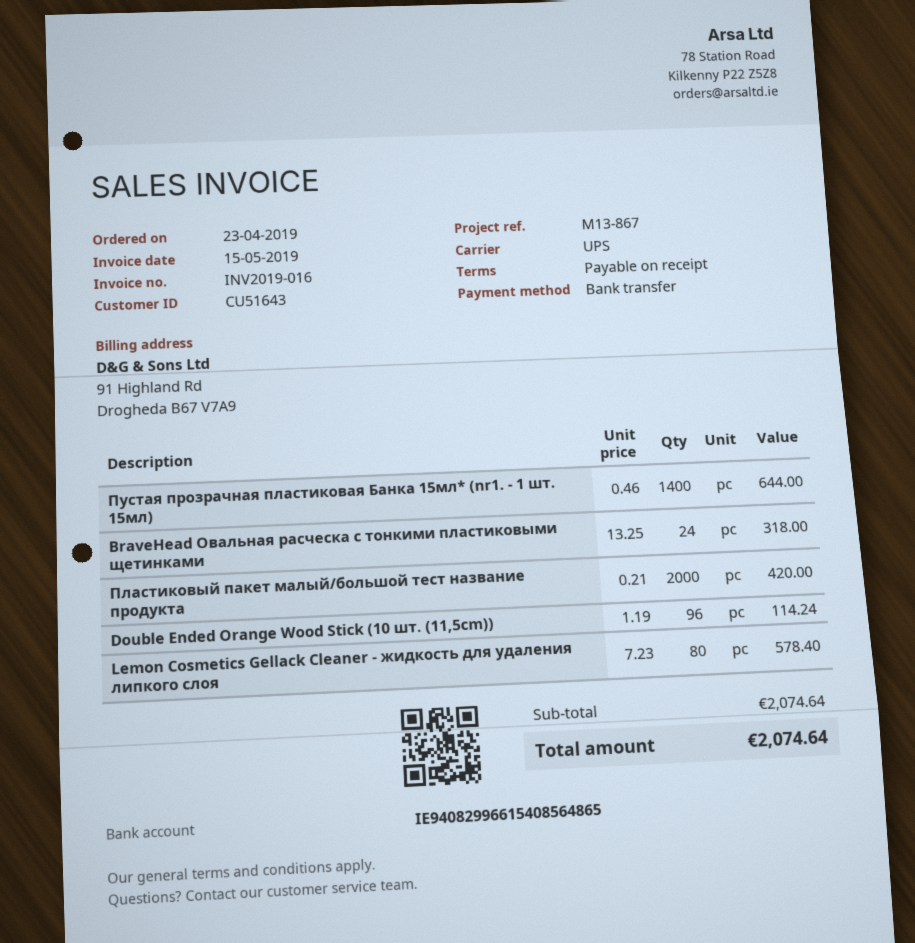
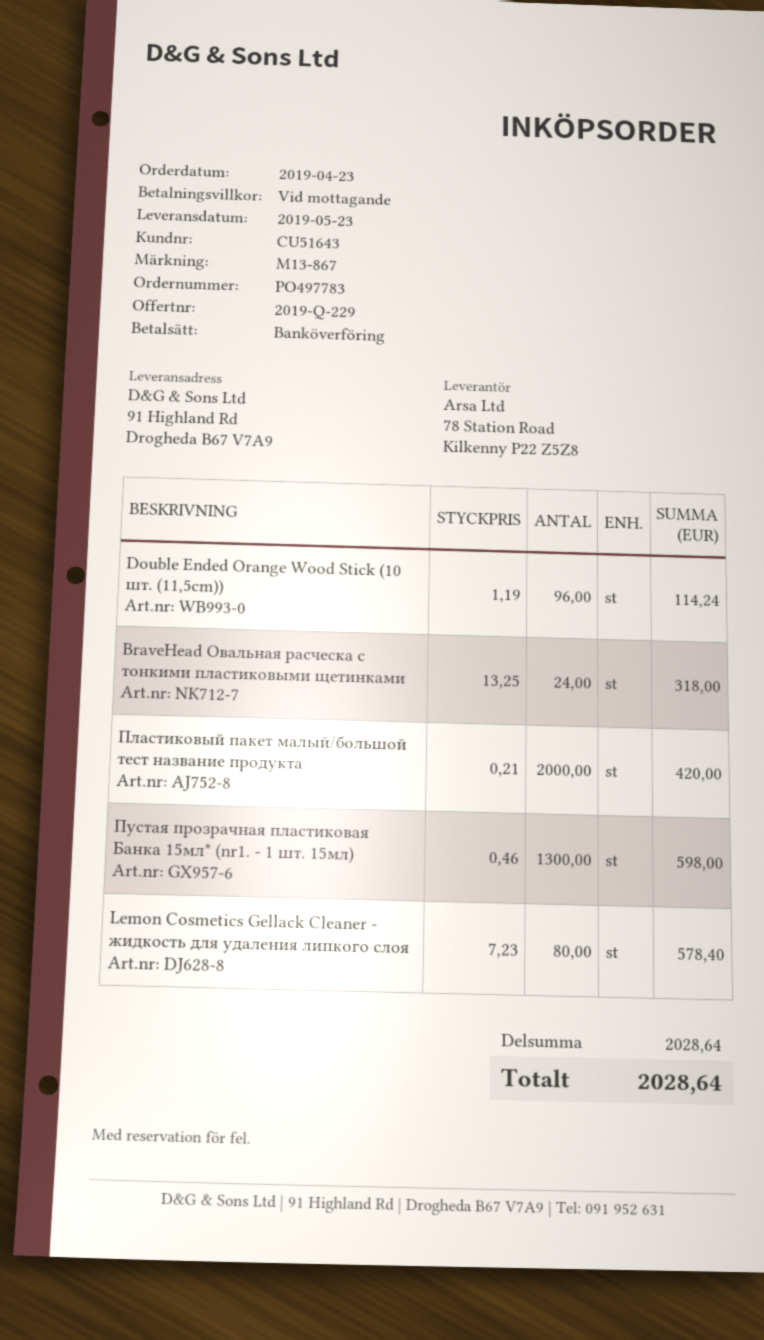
Пустая прозрачная пластиковая Банка 15мл* (nr1. - 1 шт. 15мл): 1400 x 0.46 = 644.00 -> 1300 x 0.46 = 598.00
subtotal: 2074.64 -> 2028.64
total: 2074.64 -> 2028.64

